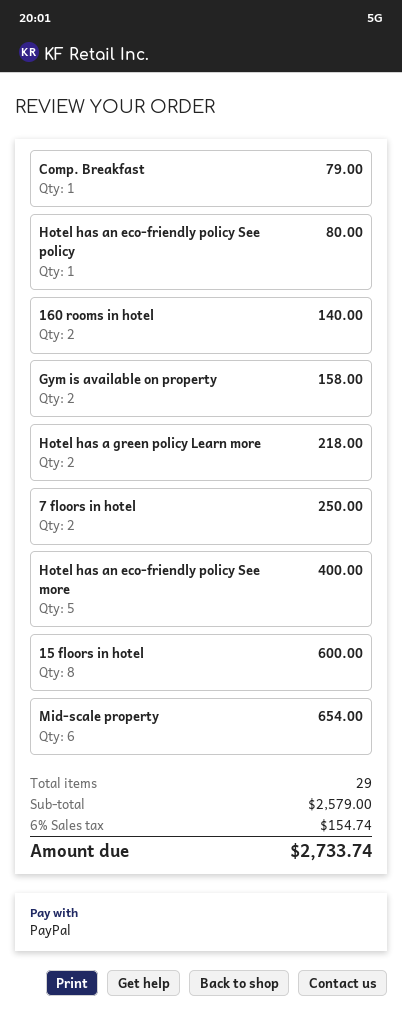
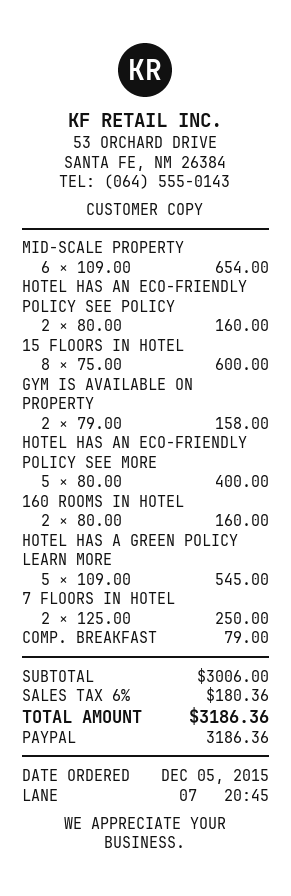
Hotel has an eco-friendly policy See policy: 1 for 80.00 -> 2 for 160.00
160 rooms in hotel: 2 for 140.00 -> 2 for 160.00
Hotel has a green policy Learn more: 2 for 218.00 -> 5 for 545.00
subtotal: 2579.00 -> 3006.00
tax: 6% = 154.74 -> 6% = 180.36
total: 2733.74 -> 3186.36

